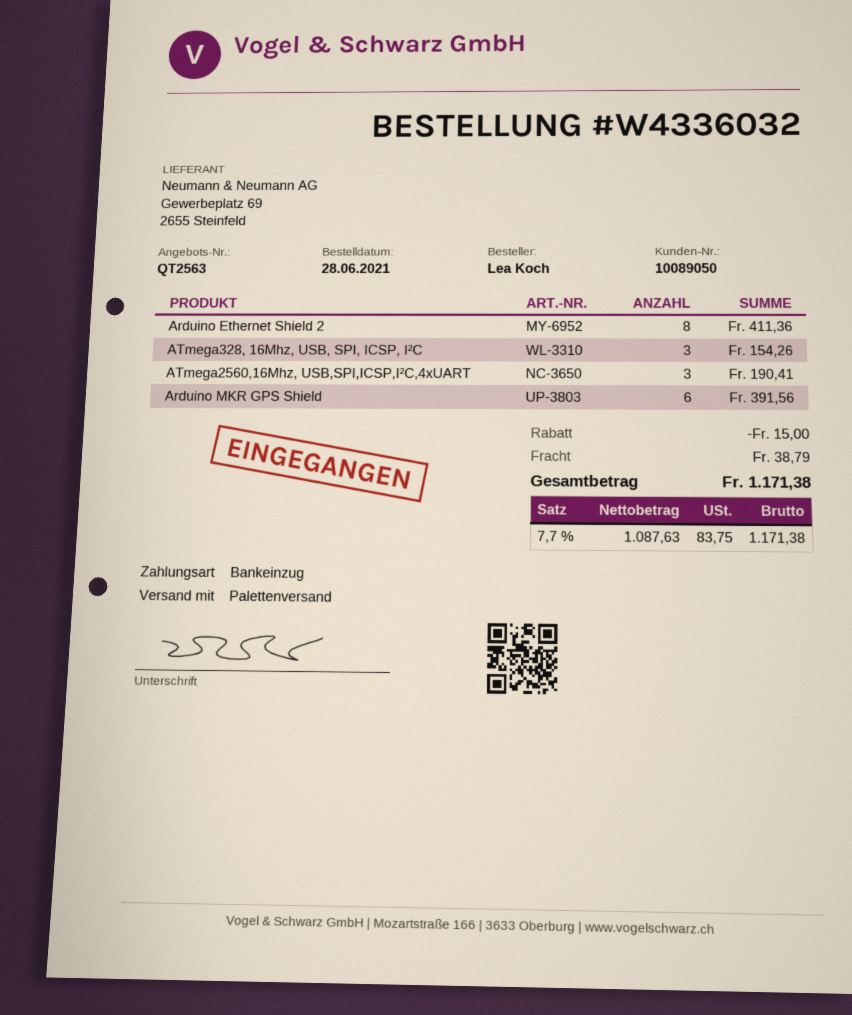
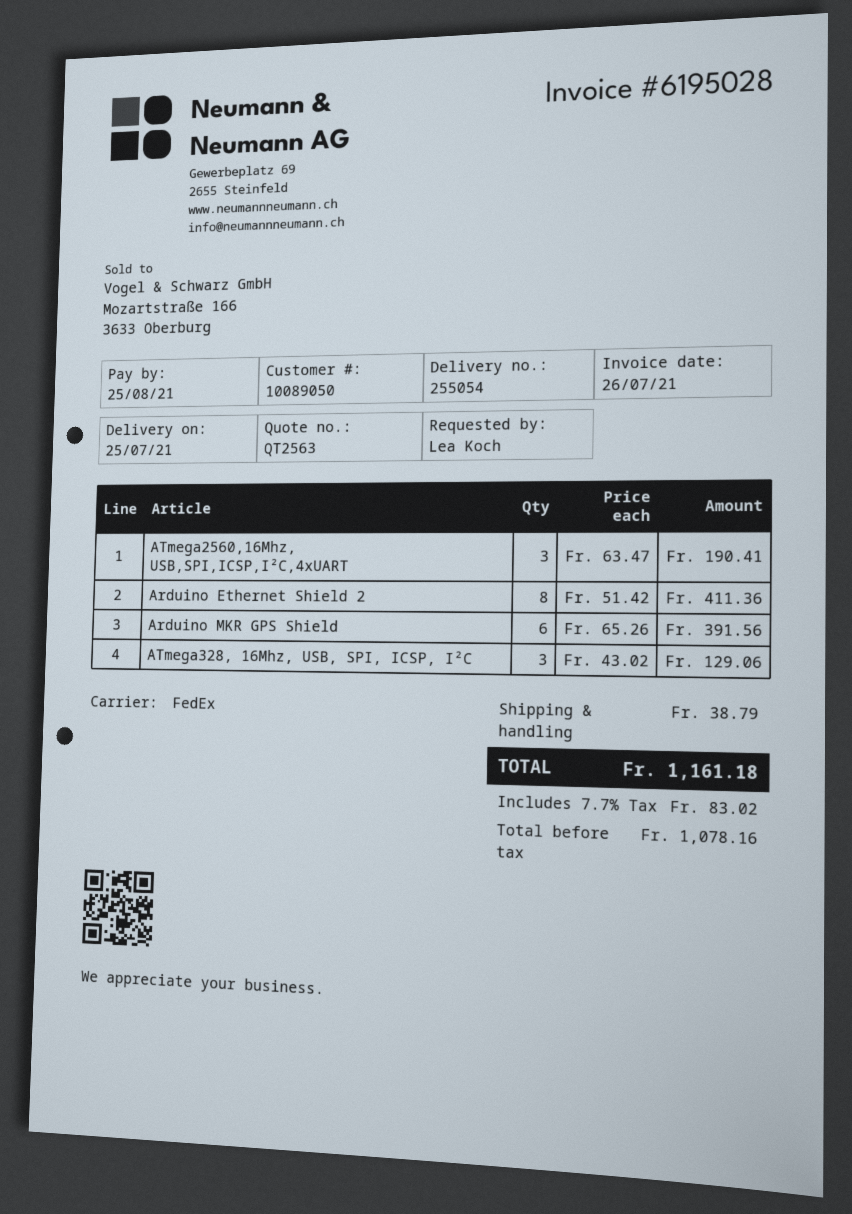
shipping method: pallet freight -> FedEx
ATmega328, 16Mhz, USB, SPI, ICSP, I²C: 3 for 154.26 -> 3 for 129.06
discount: 15.00 -> none
net: 1087.63 -> 1078.16
tax: 7.7% = 83.75 -> 7.7% = 83.02
total: 1171.38 -> 1161.18

